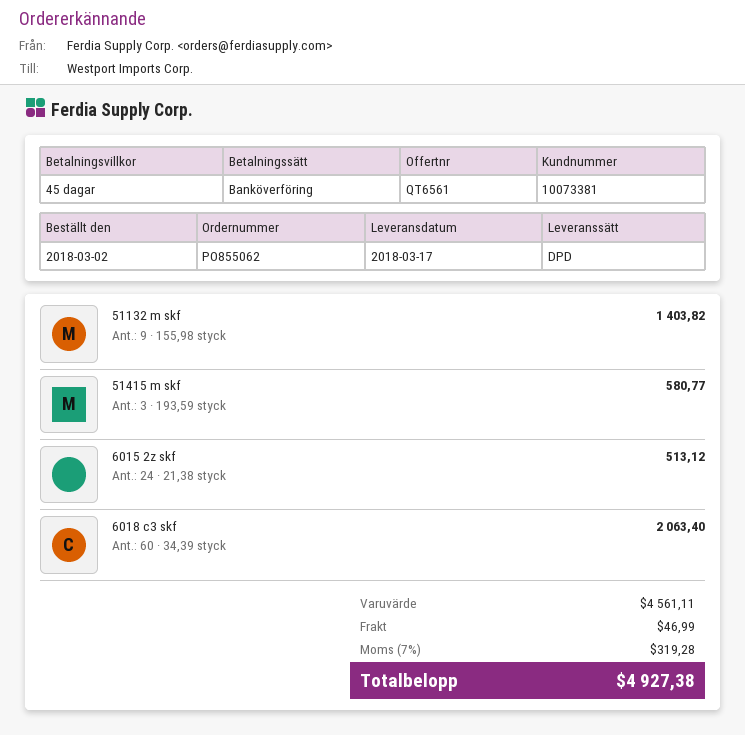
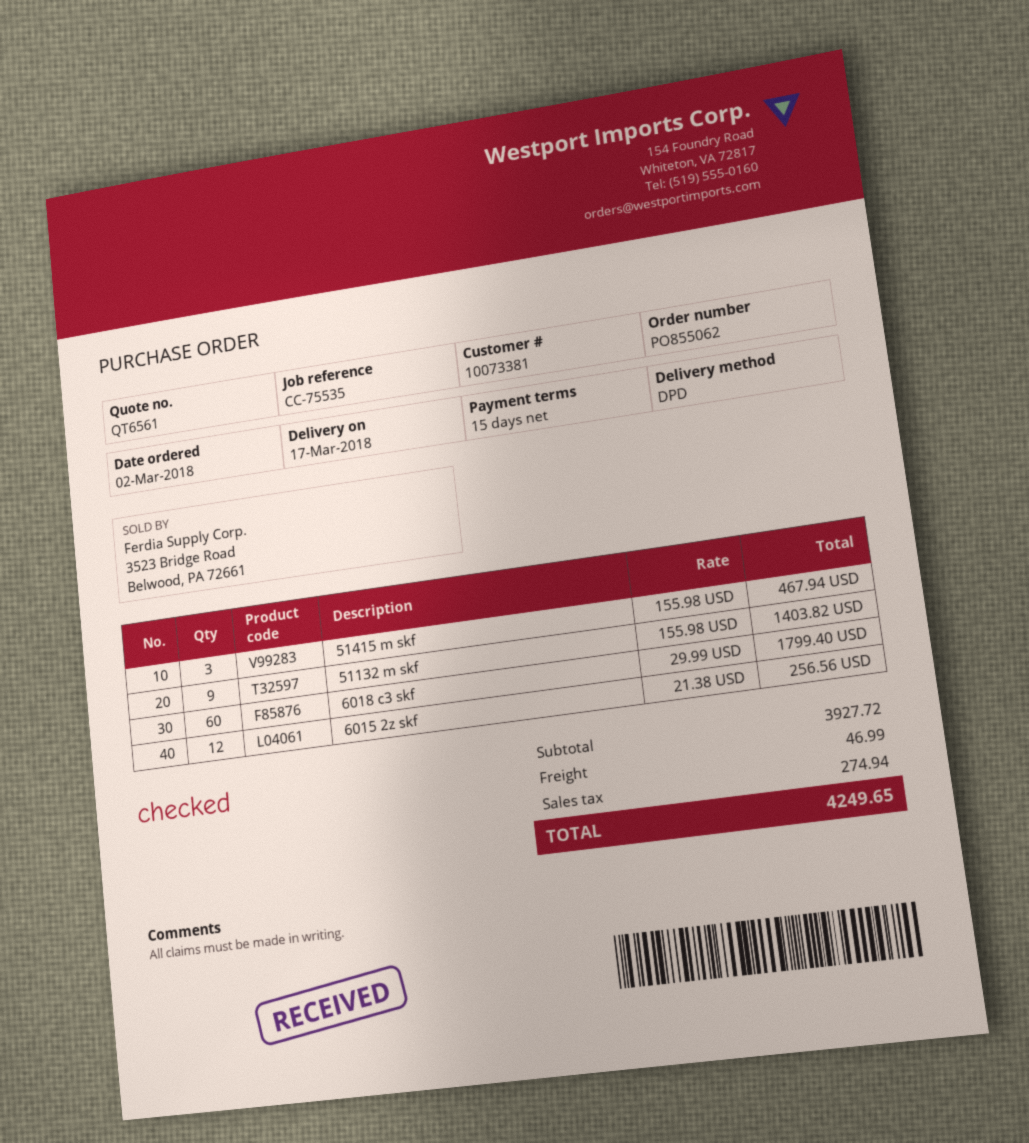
payment terms: 45 days -> 15 days
51415 m skf: 3 x 193.59 = 580.77 -> 3 x 155.98 = 467.94
6015 2z skf: 24 x 21.38 = 513.12 -> 12 x 21.38 = 256.56
6018 c3 skf: 60 x 34.39 = 2063.40 -> 60 x 29.99 = 1799.40
subtotal: 4561.11 -> 3927.72
tax: 319.28 -> 274.94
total: 4927.38 -> 4249.65

